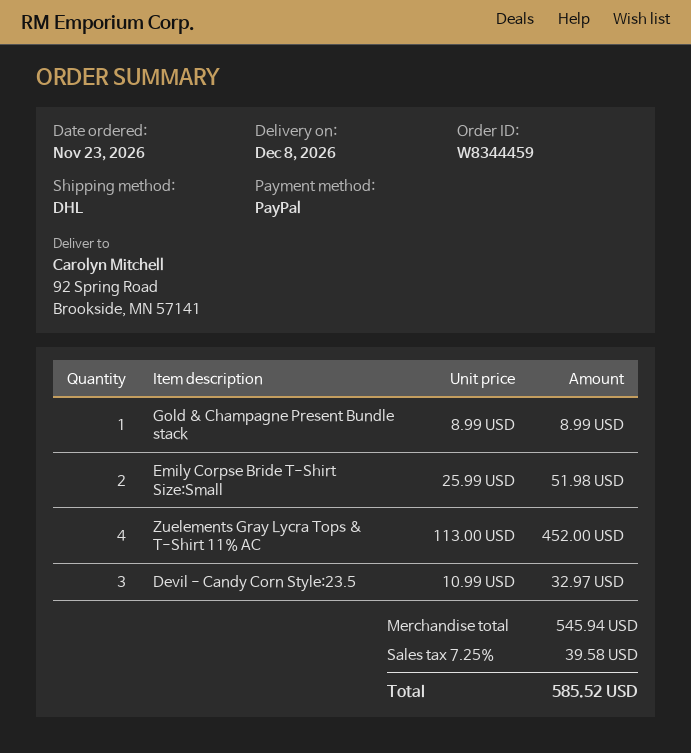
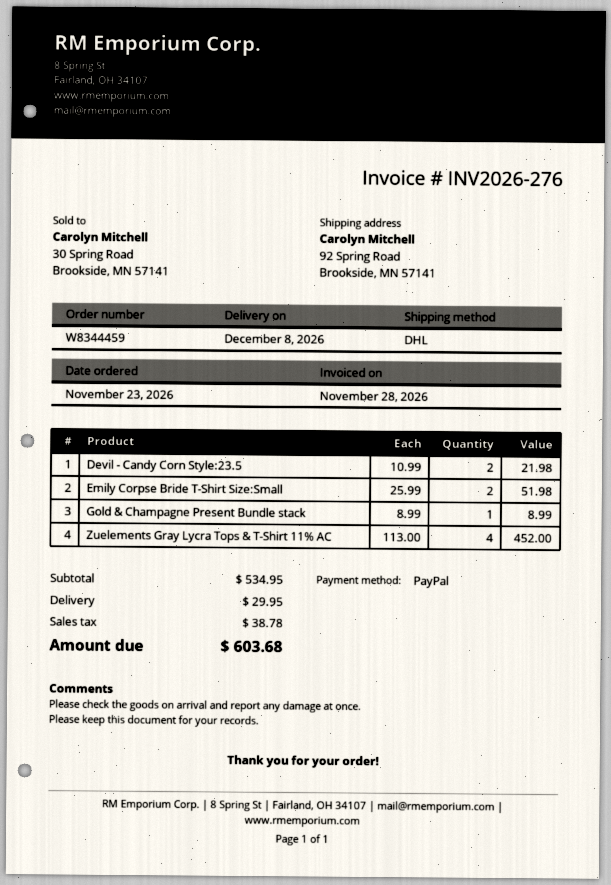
Devil - Candy Corn Style:23.5: 3 x 10.99 = 32.97 -> 2 x 10.99 = 21.98
subtotal: 545.94 -> 534.95
shipping: none -> 29.95
tax: 39.58 -> 38.78
total: 585.52 -> 603.68

